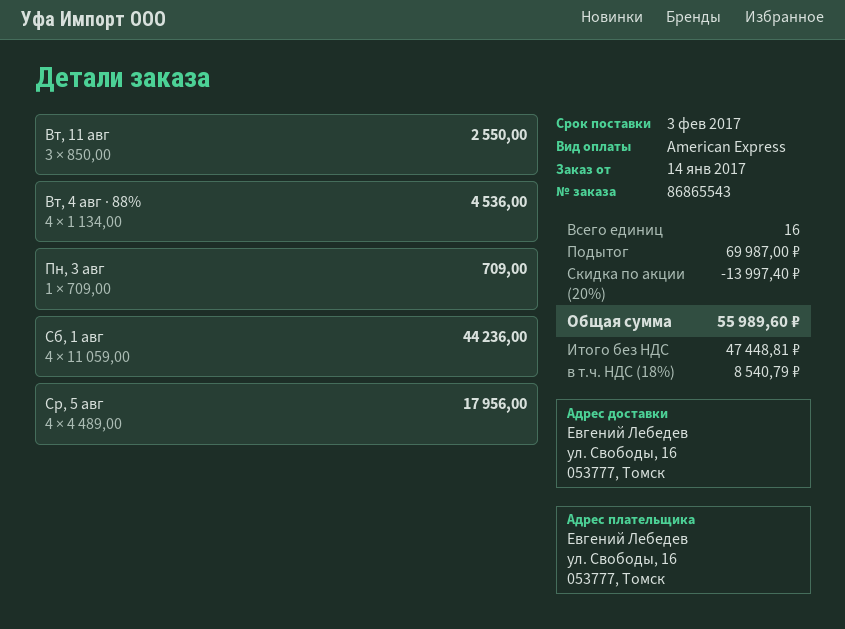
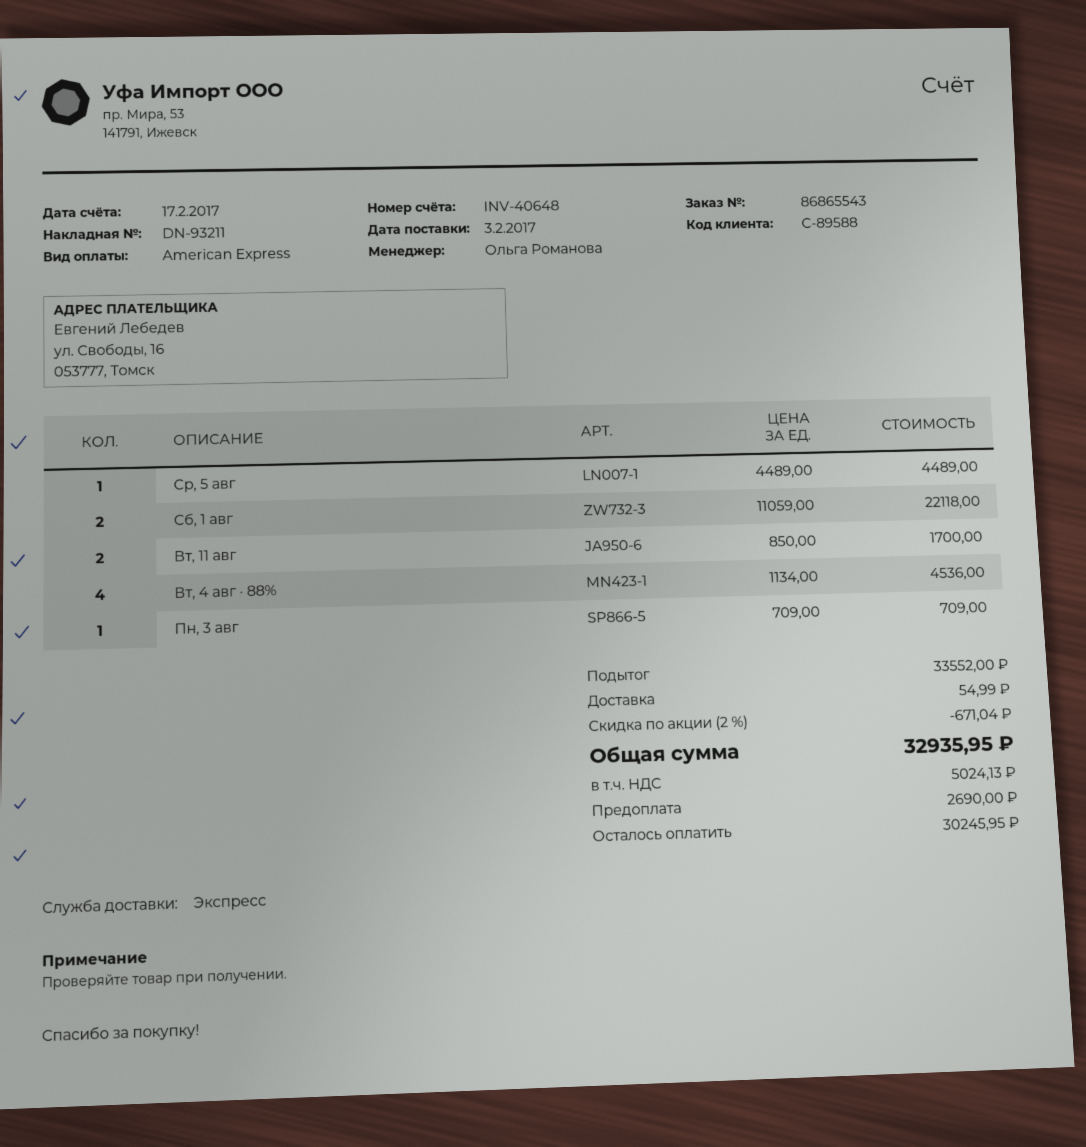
Вт, 11 авг: 3 x 850.00 = 2550.00 -> 2 x 850.00 = 1700.00
Сб, 1 авг: 4 x 11059.00 = 44236.00 -> 2 x 11059.00 = 22118.00
Ср, 5 авг: 4 x 4489.00 = 17956.00 -> 1 x 4489.00 = 4489.00
subtotal: 69987.00 -> 33552.00
discount: 20% = 13997.40 -> 2% = 671.04
shipping: none -> 54.99
tax: 8540.79 -> 5024.13
total: 55989.60 -> 32935.95

